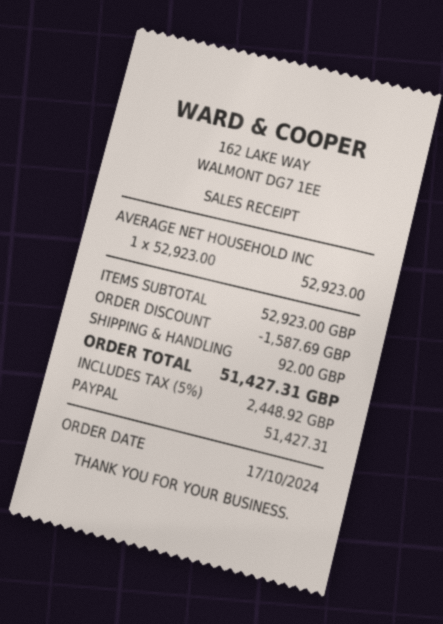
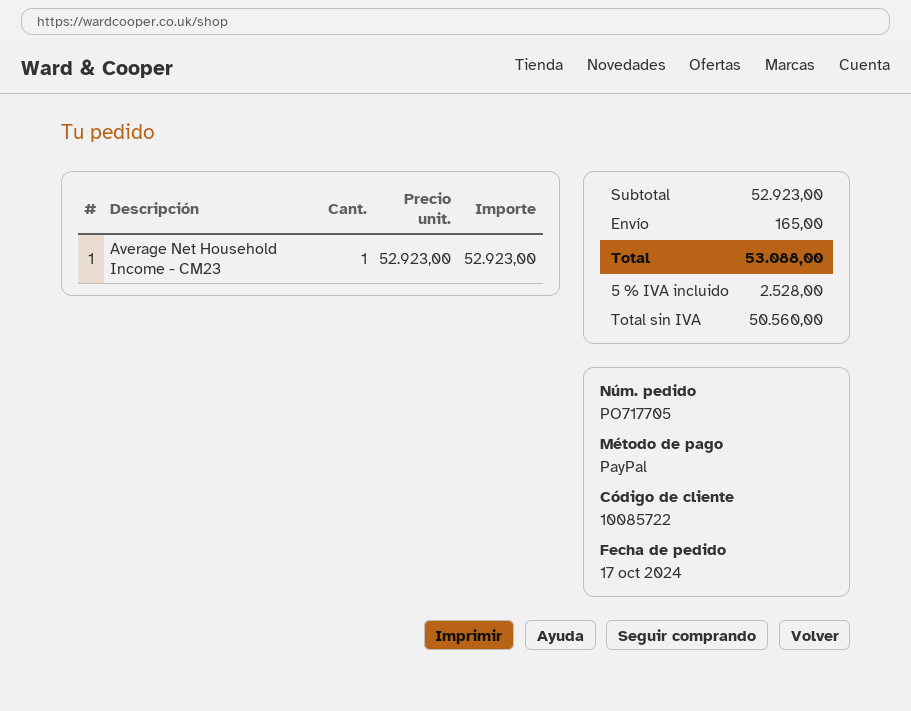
discount: 1587.69 -> none
shipping: 92.00 -> 165.00
tax: 5% = 2448.92 -> 5% = 2528.00
total: 51427.31 -> 53088.00

